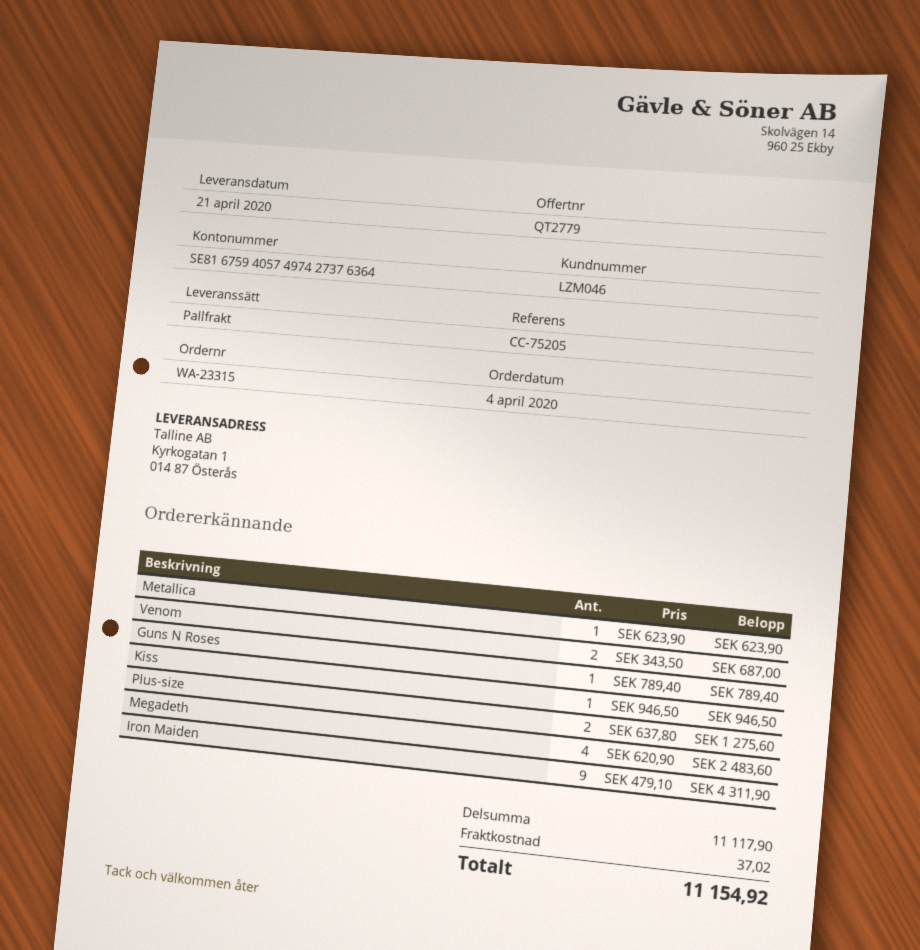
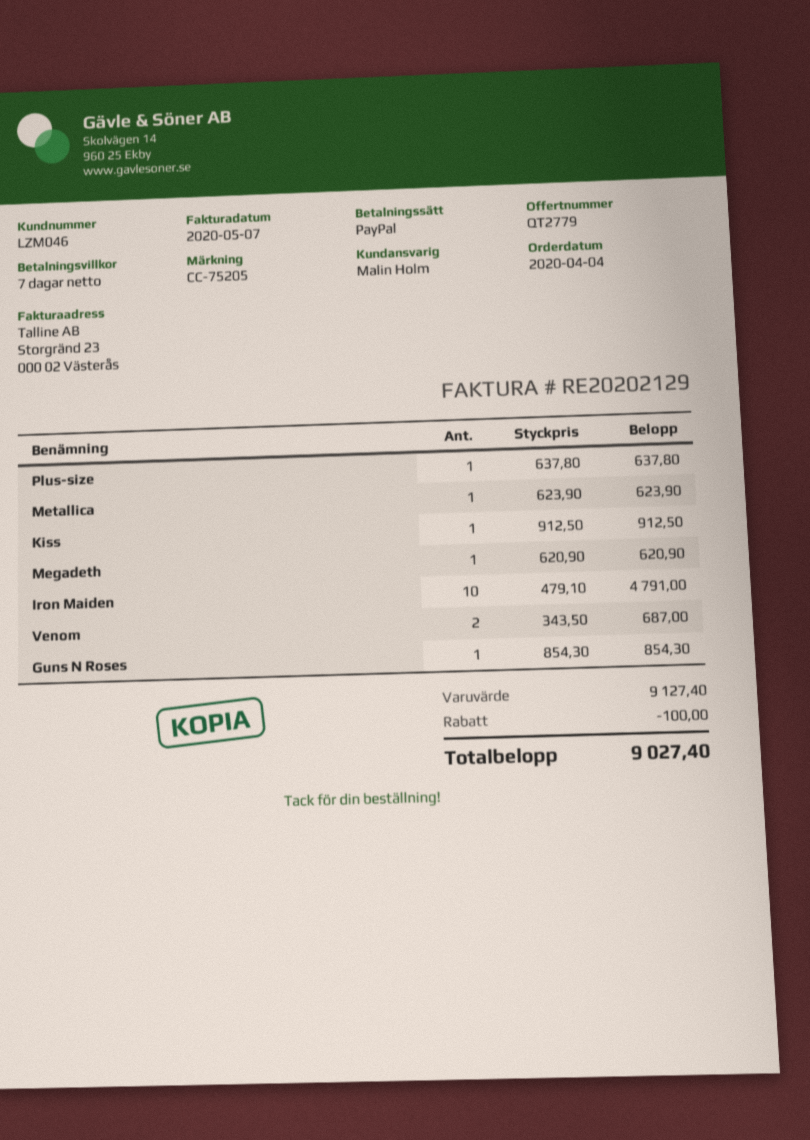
Guns N Roses: 1 x 789.40 = 789.40 -> 1 x 854.30 = 854.30
Kiss: 1 x 946.50 = 946.50 -> 1 x 912.50 = 912.50
Plus-size: 2 x 637.80 = 1275.60 -> 1 x 637.80 = 637.80
Megadeth: 4 x 620.90 = 2483.60 -> 1 x 620.90 = 620.90
Iron Maiden: 9 x 479.10 = 4311.90 -> 10 x 479.10 = 4791.00
subtotal: 11117.90 -> 9127.40
discount: none -> 100.00
shipping: 37.02 -> none
total: 11154.92 -> 9027.40

